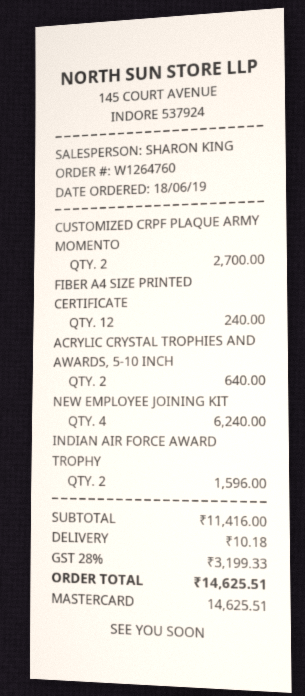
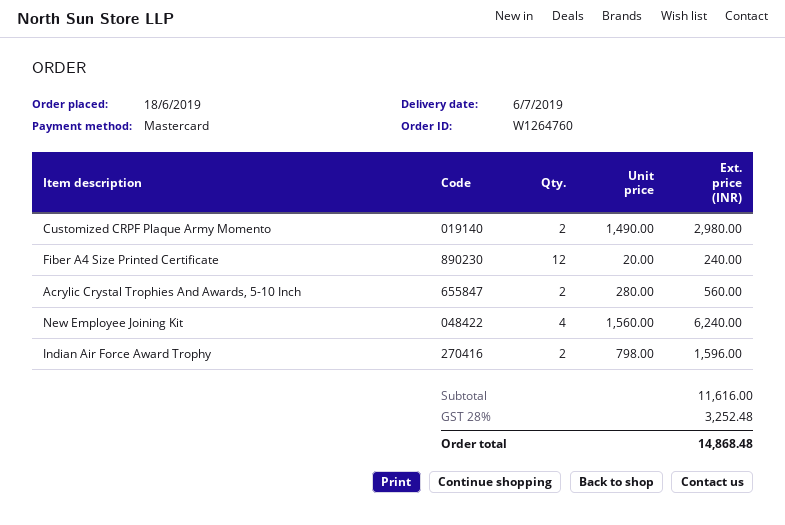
CUSTOMIZED CRPF PLAQUE ARMY MOMENTO: 2 for 2700.00 -> 2 for 2980.00
ACRYLIC CRYSTAL TROPHIES AND AWARDS, 5-10 INCH: 2 for 640.00 -> 2 for 560.00
subtotal: 11416.00 -> 11616.00
shipping: 10.18 -> none
tax: 28% = 3199.33 -> 28% = 3252.48
total: 14625.51 -> 14868.48

